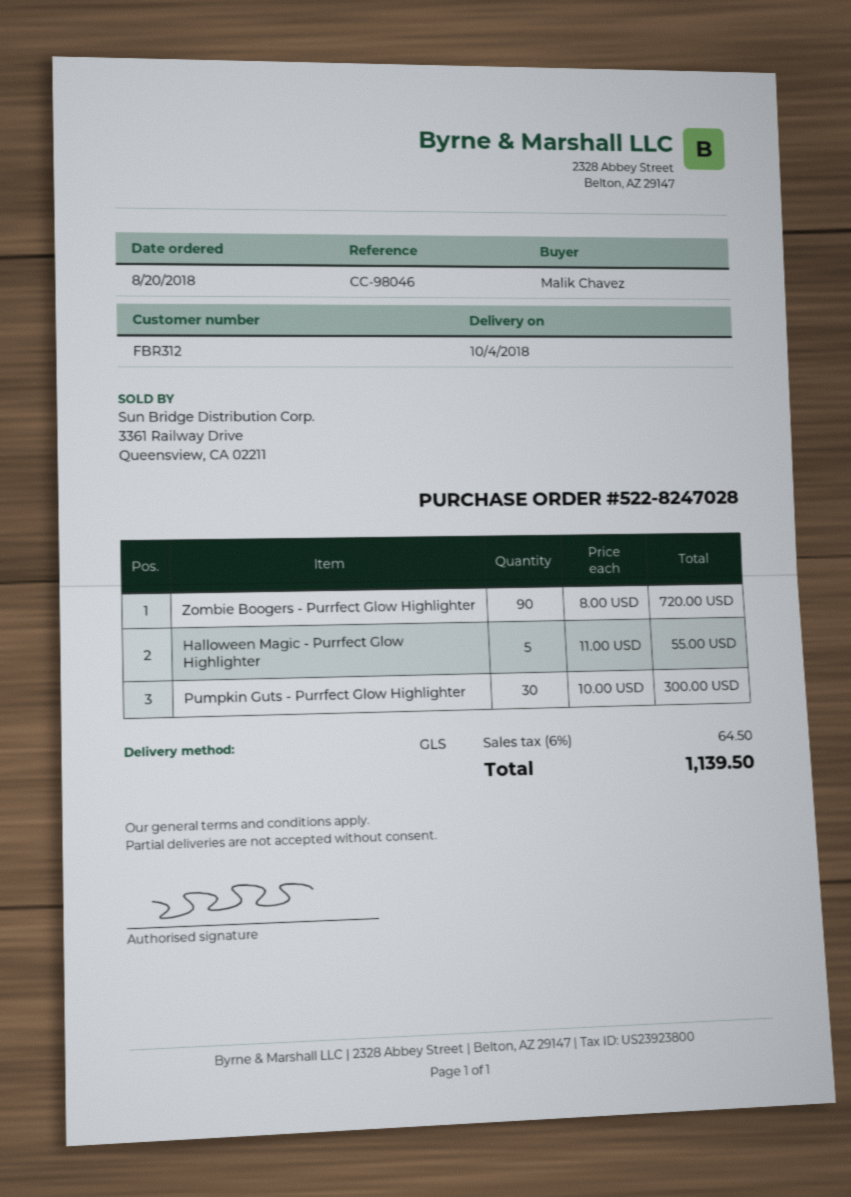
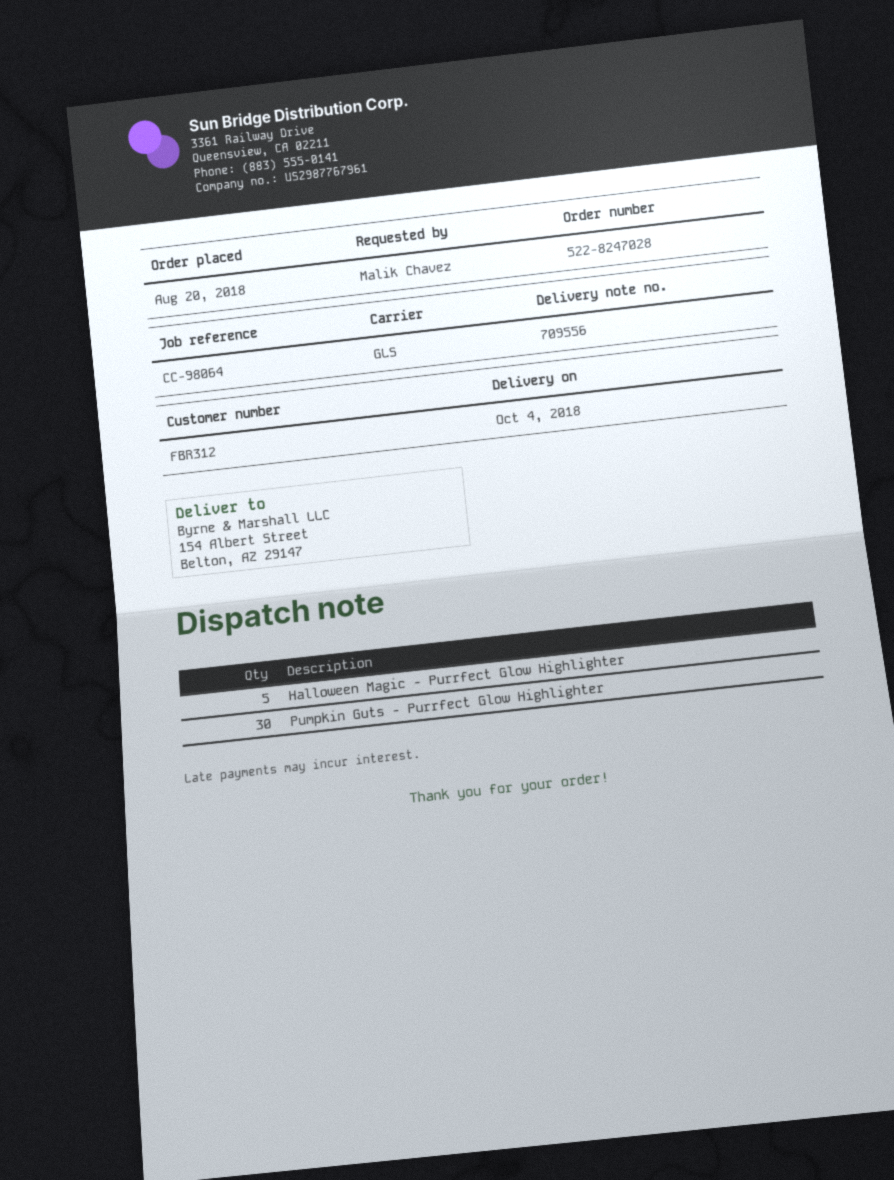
reference: CC-98046 -> CC-98064
Zombie Boogers - Purrfect Glow Highlighter: 90 -> none

